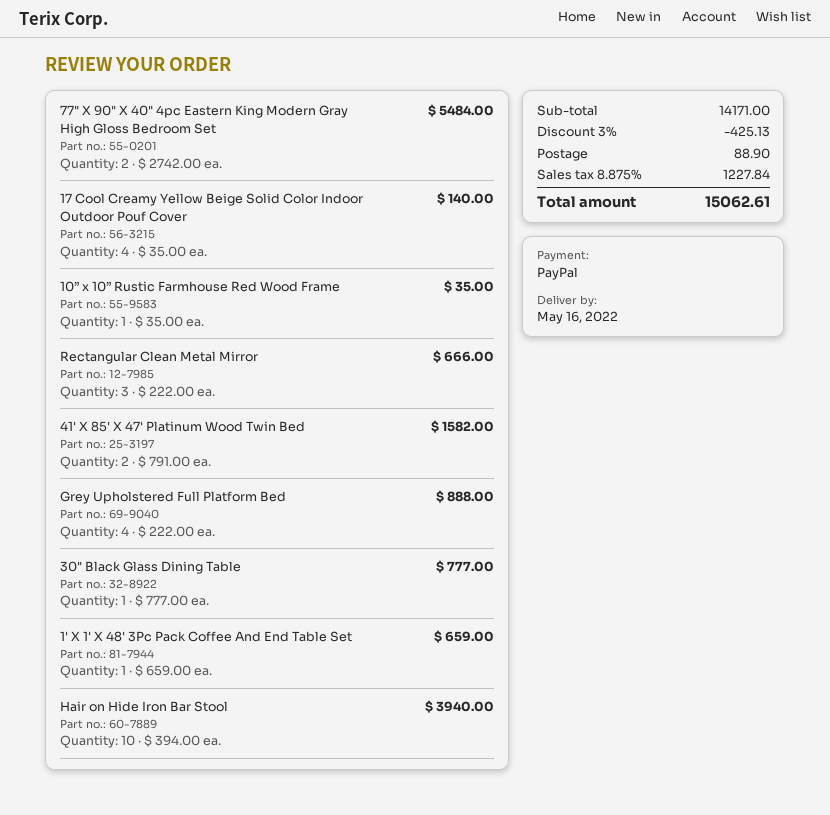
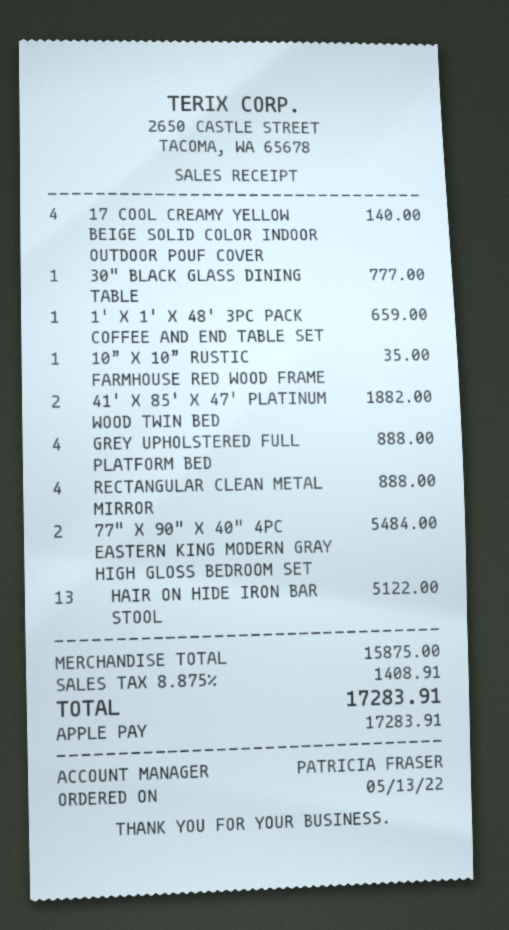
payment method: PayPal -> Apple Pay
Rectangular Clean Metal Mirror: 3 for 666.00 -> 4 for 888.00
41' X 85' X 47' Platinum Wood Twin Bed: 2 for 1582.00 -> 2 for 1882.00
Hair on Hide Iron Bar Stool: 10 for 3940.00 -> 13 for 5122.00
subtotal: 14171.00 -> 15875.00
discount: 3% = 425.13 -> none
shipping: 88.90 -> none
tax: 8.875% = 1227.84 -> 8.875% = 1408.91
total: 15062.61 -> 17283.91

